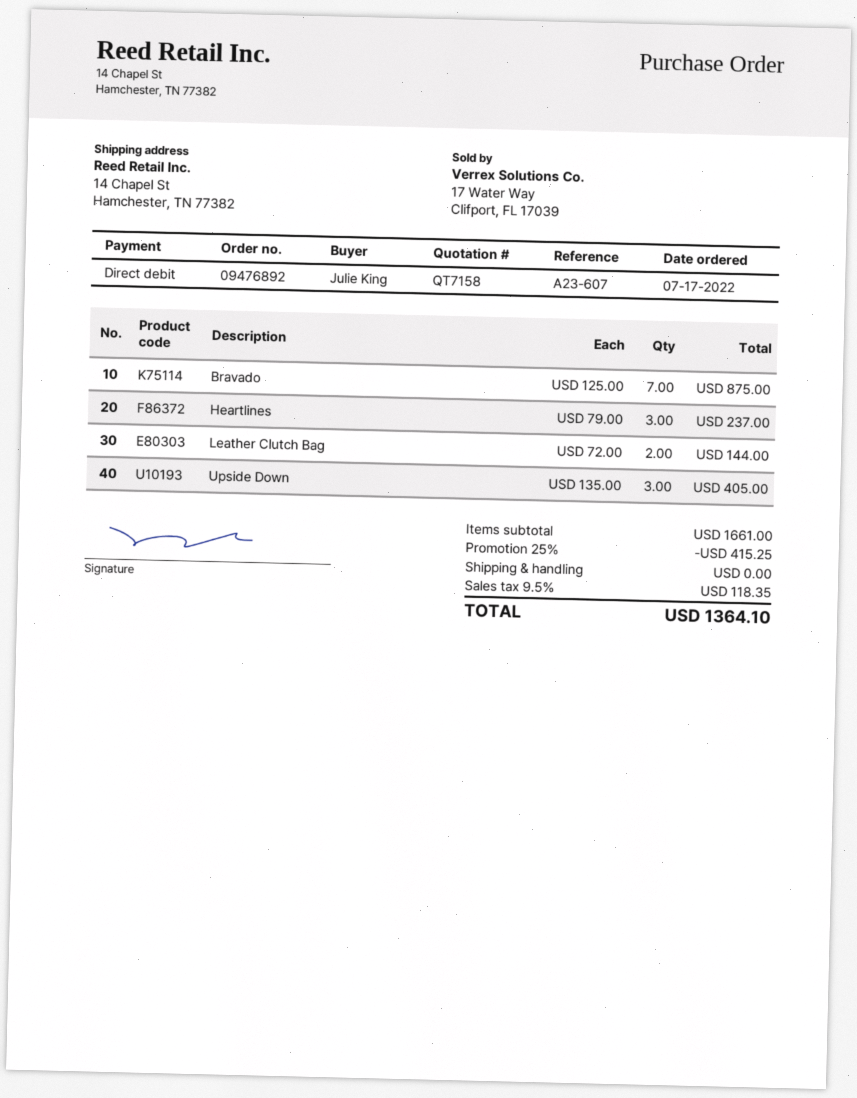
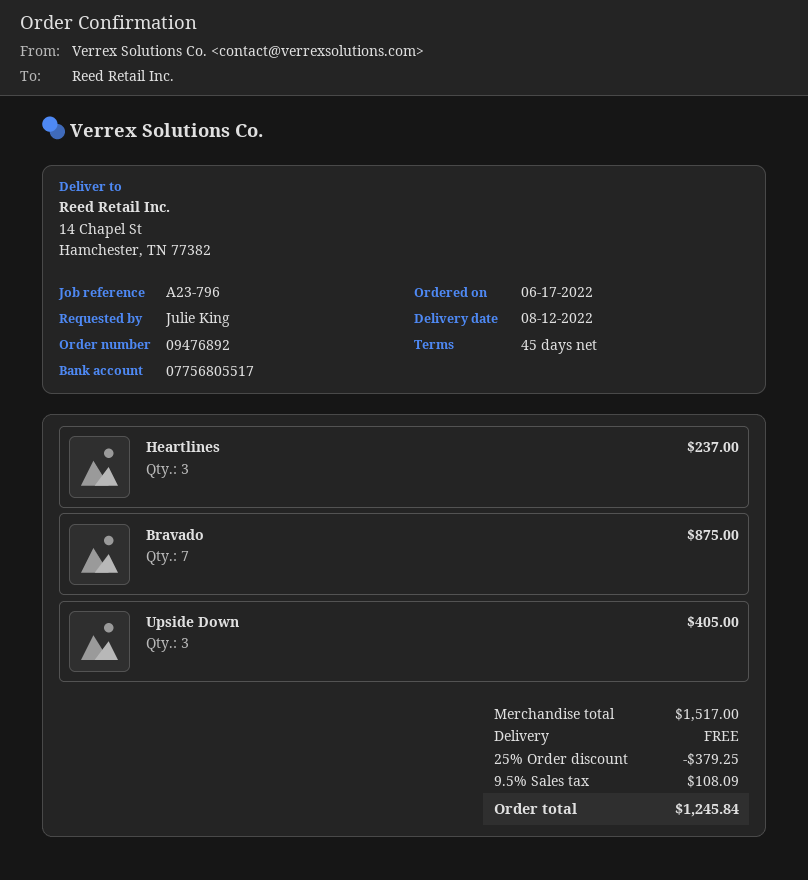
order date: 2022-07-17 -> 2022-06-17
reference: A23-607 -> A23-796
Leather Clutch Bag: 2 for 144.00 -> none
subtotal: 1661.00 -> 1517.00
discount: 25% = 415.25 -> 25% = 379.25
tax: 9.5% = 118.35 -> 9.5% = 108.09
total: 1364.10 -> 1245.84

